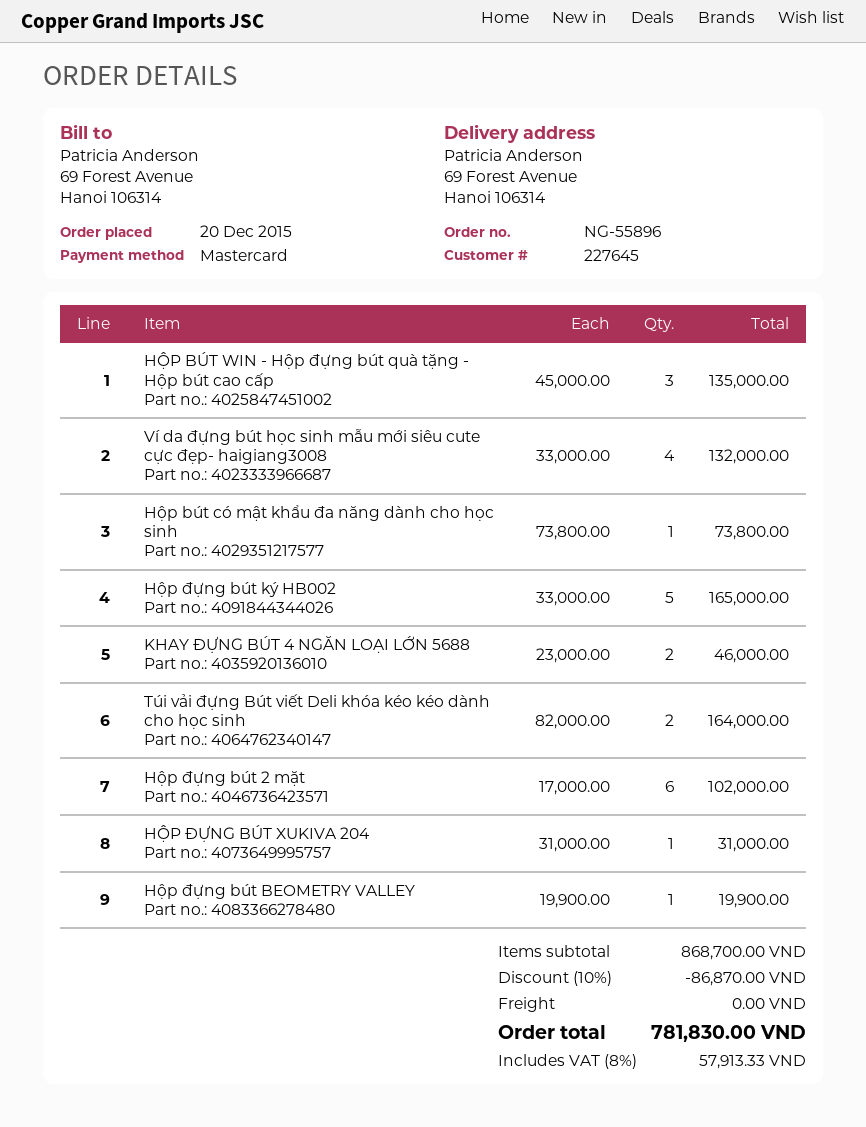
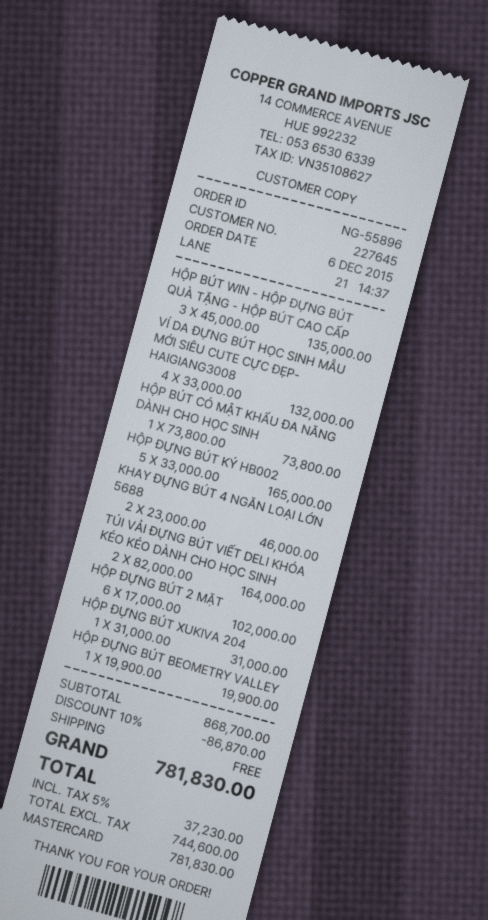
order date: 2015-12-20 -> 2015-12-06
tax: 8% = 57913.33 -> 5% = 37230.00

